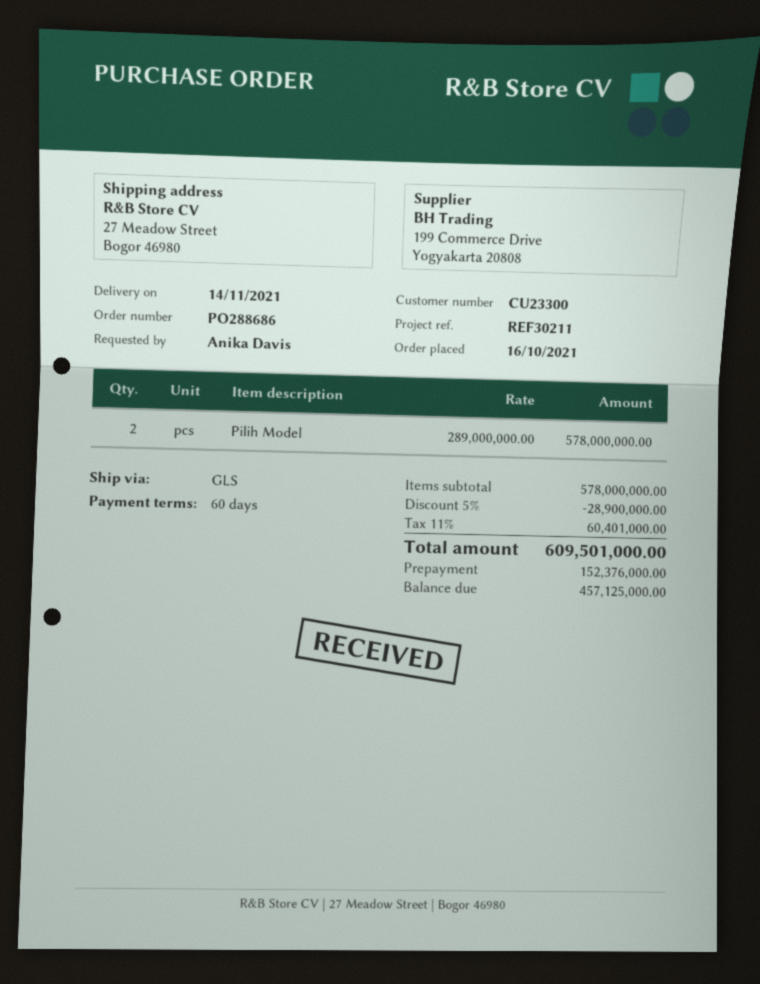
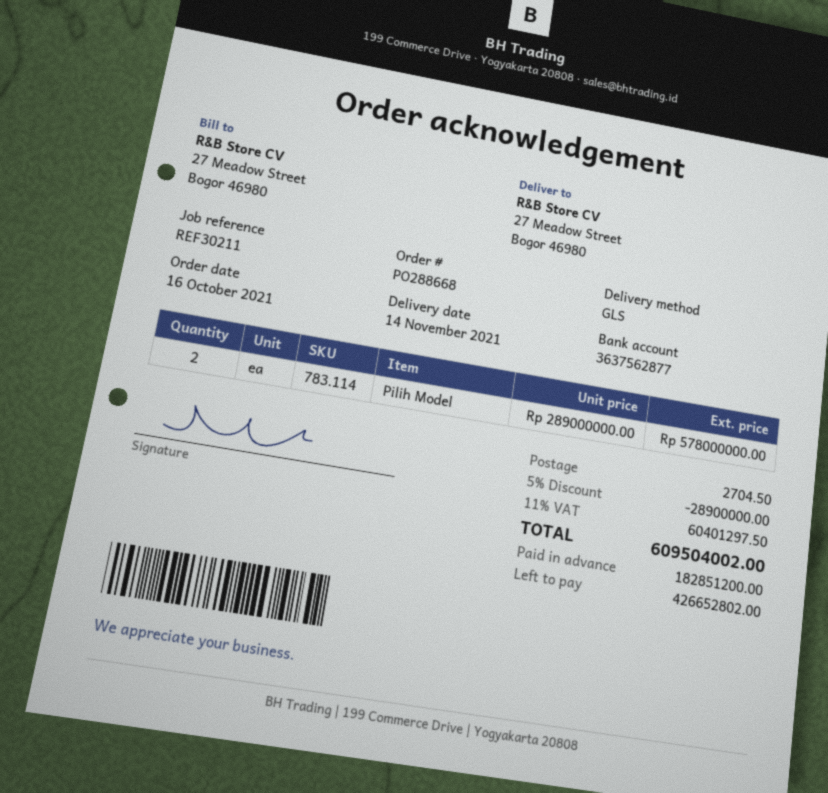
order number: PO288686 -> PO288668
shipping: none -> 2704.50
tax: 11% = 60401000.00 -> 11% = 60401297.50
total: 609501000.00 -> 609504002.00
deposit: 152376000.00 -> 182851200.00
balance: 457125000.00 -> 426652802.00

